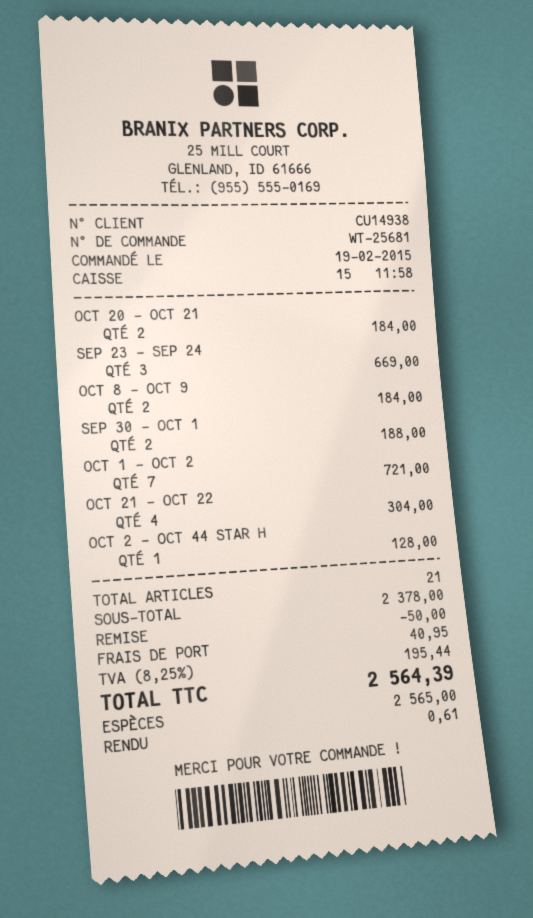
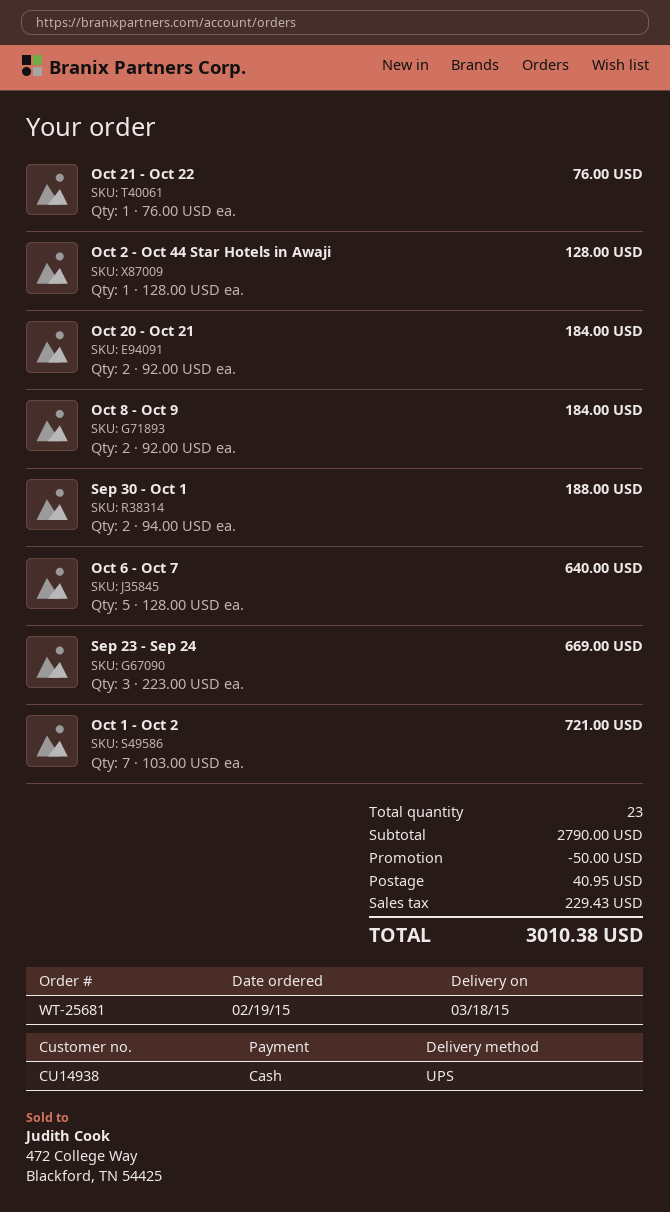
OCT 21 - OCT 22: 4 for 304.00 -> 1 for 76.00
Oct 6 - Oct 7: none -> 5 for 640.00
total quantity: 21 -> 23
subtotal: 2378.00 -> 2790.00
tax: 195.44 -> 229.43
total: 2564.39 -> 3010.38

